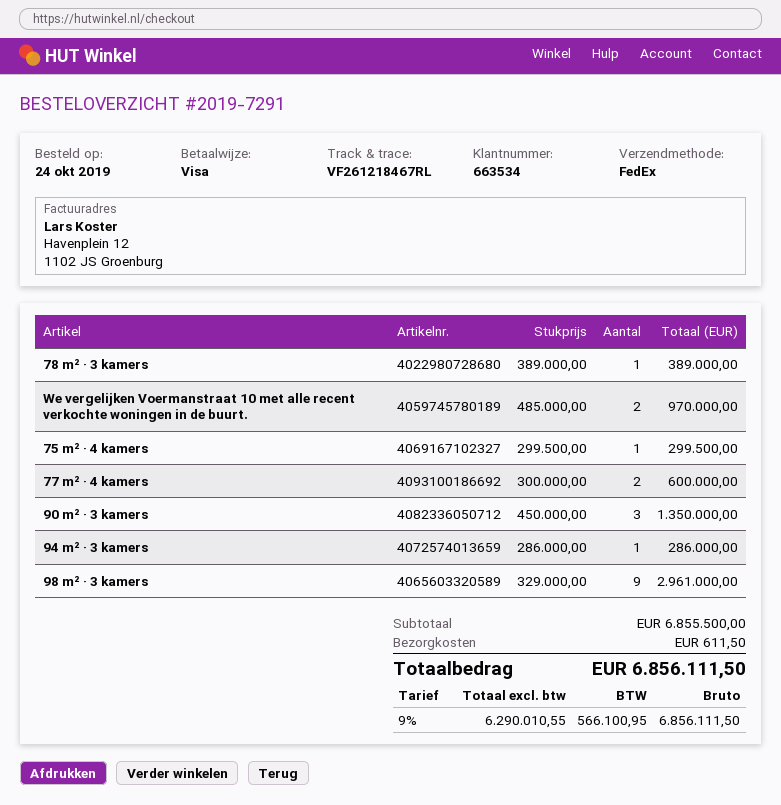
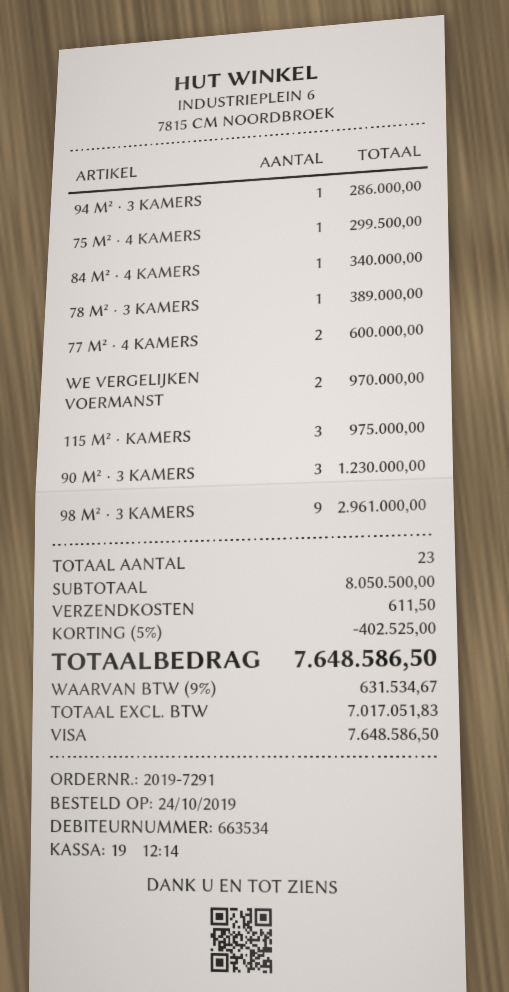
90 m² · 3 kamers: 3 for 1350000.00 -> 3 for 1230000.00
84 M² · 4 KAMERS: none -> 1 for 340000.00
115 M² · KAMERS: none -> 3 for 975000.00
subtotal: 6855500.00 -> 8050500.00
discount: none -> 5% = 402525.00
net: 6290010.55 -> 7017051.83
tax: 9% = 566100.95 -> 9% = 631534.67
total: 6856111.50 -> 7648586.50

